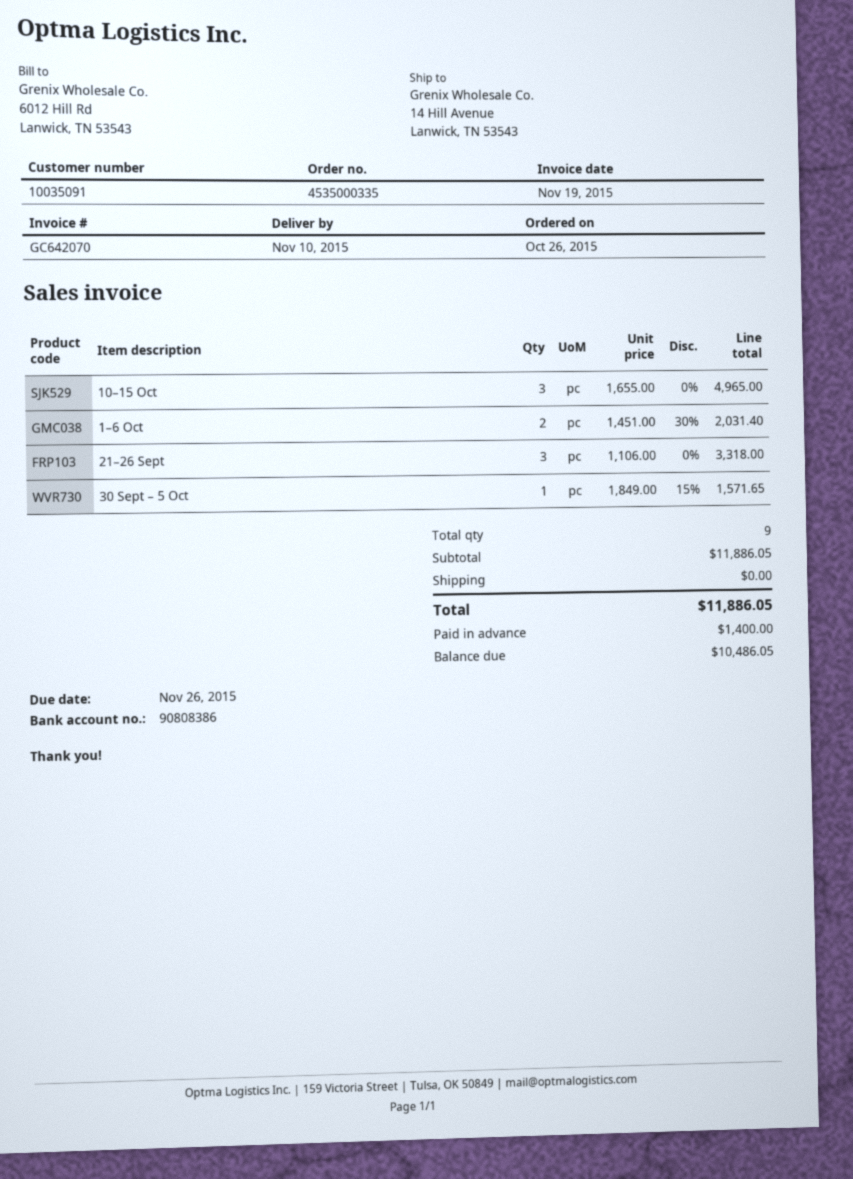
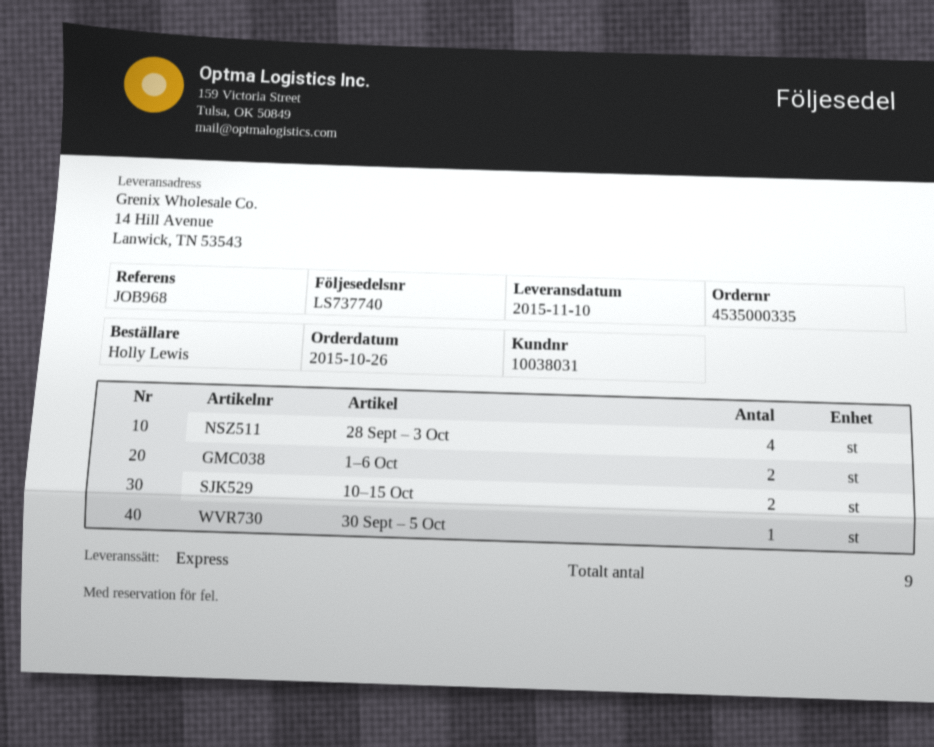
customer number: 10035091 -> 10038031
10–15 Oct: 3 -> 2
21–26 Sept: 3 -> none
28 Sept – 3 Oct: none -> 4

